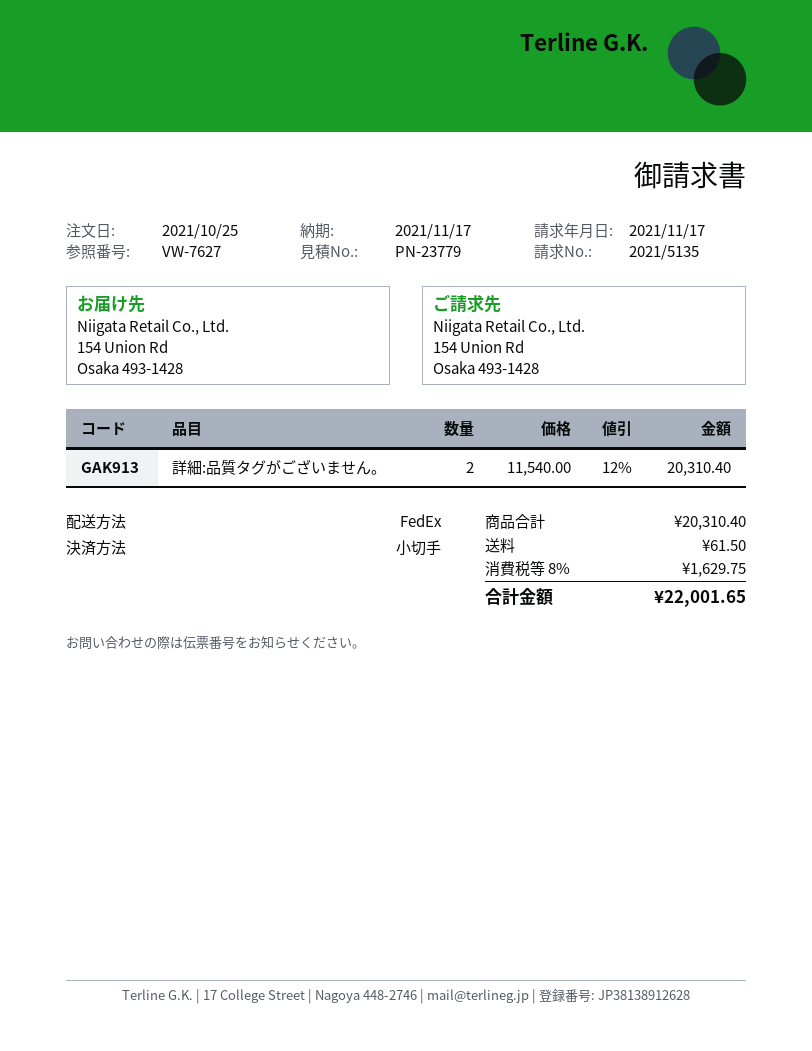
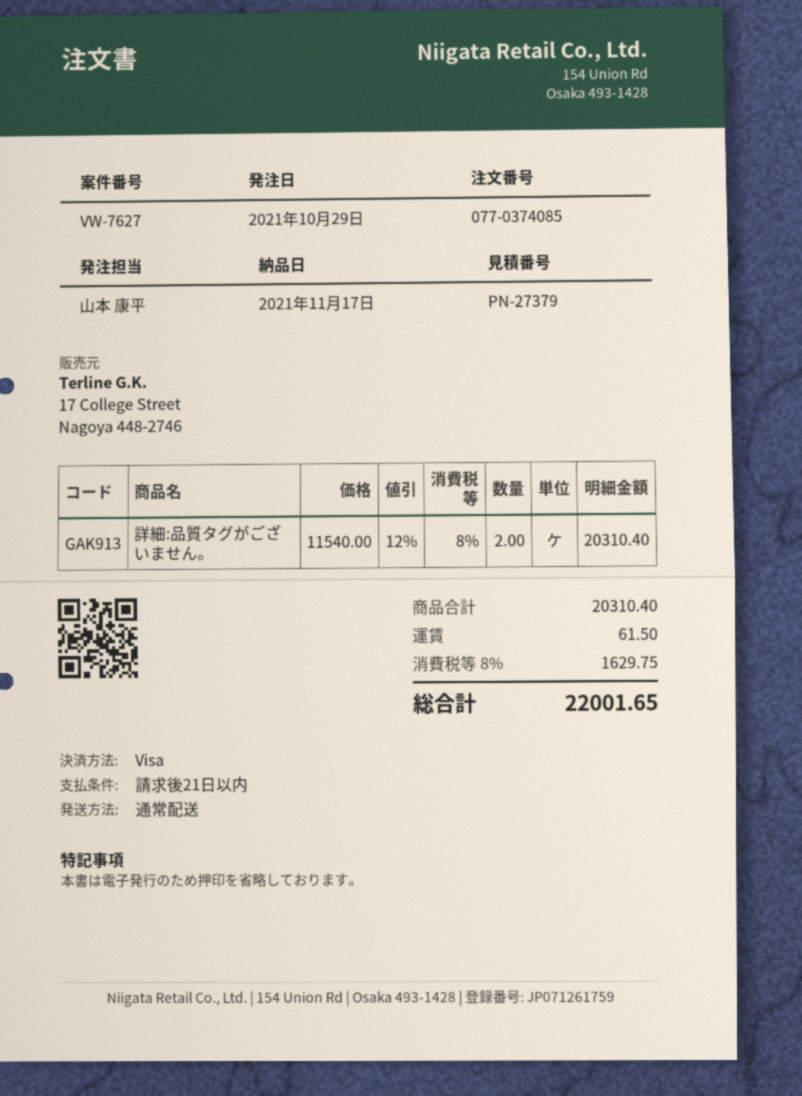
quote number: PN-23779 -> PN-27379
order date: 2021-10-25 -> 2021-10-29
payment method: cheque -> Visa
shipping method: FedEx -> standard

